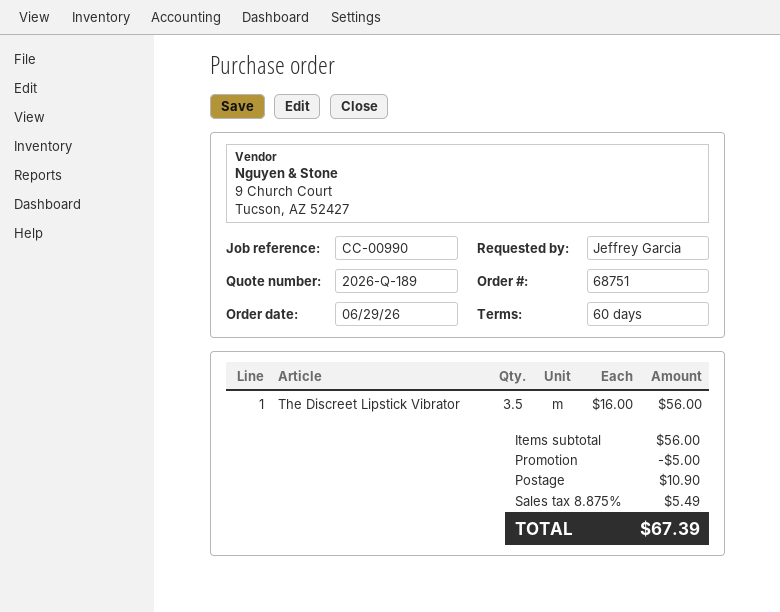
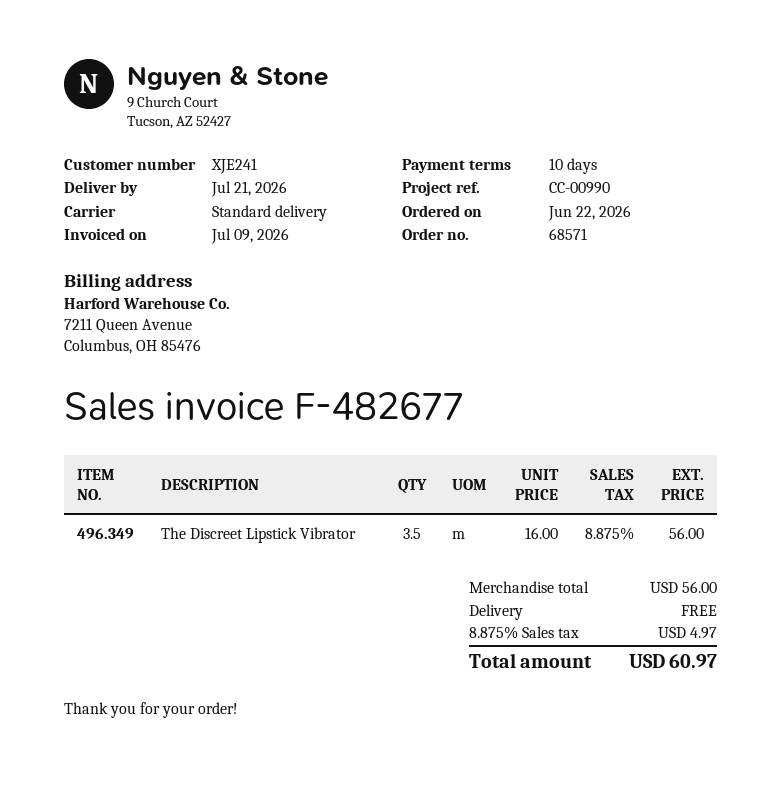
order number: 68751 -> 68571
order date: 2026-06-29 -> 2026-06-22
payment terms: 60 days -> 10 days
discount: 5.00 -> none
shipping: 10.90 -> 0.00
tax: 8.875% = 5.49 -> 8.875% = 4.97
total: 67.39 -> 60.97

